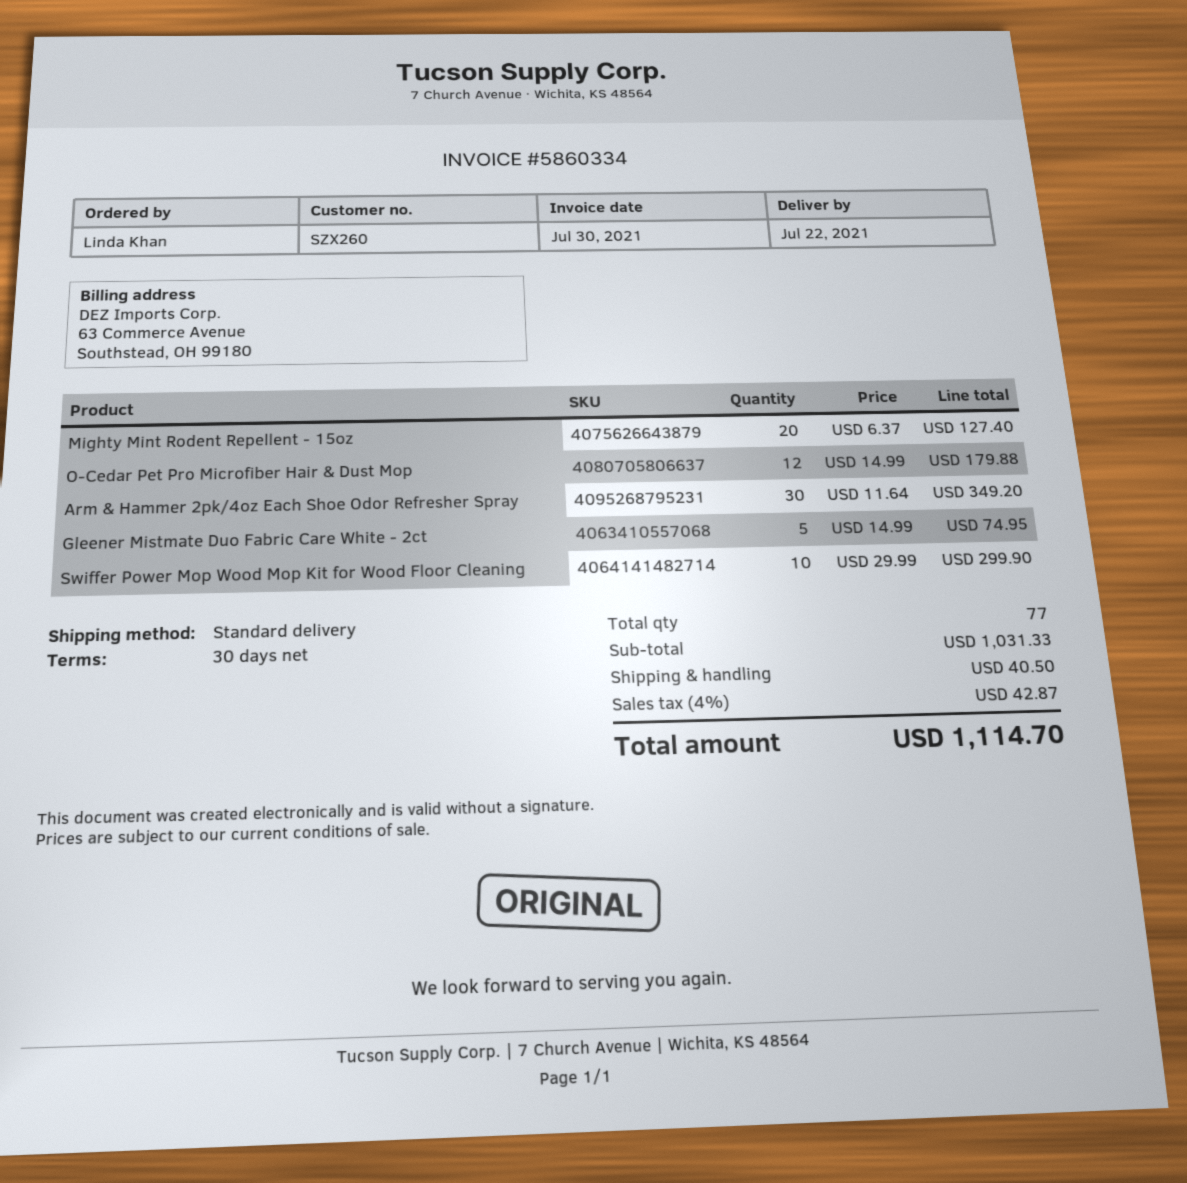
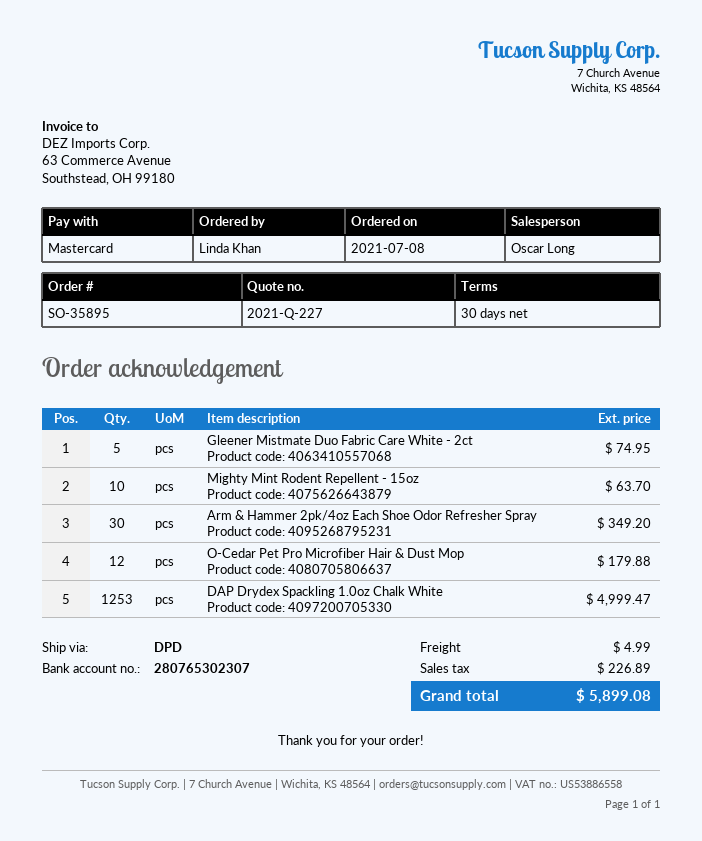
shipping method: standard -> DPD
Mighty Mint Rodent Repellent - 15oz: 20 for 127.40 -> 10 for 63.70
Swiffer Power Mop Wood Mop Kit for Wood Floor Cleaning: 10 for 299.90 -> none
DAP Drydex Spackling 1.0oz Chalk White: none -> 1253 for 4999.47
shipping: 40.50 -> 4.99
tax: 42.87 -> 226.89
total: 1114.70 -> 5899.08

